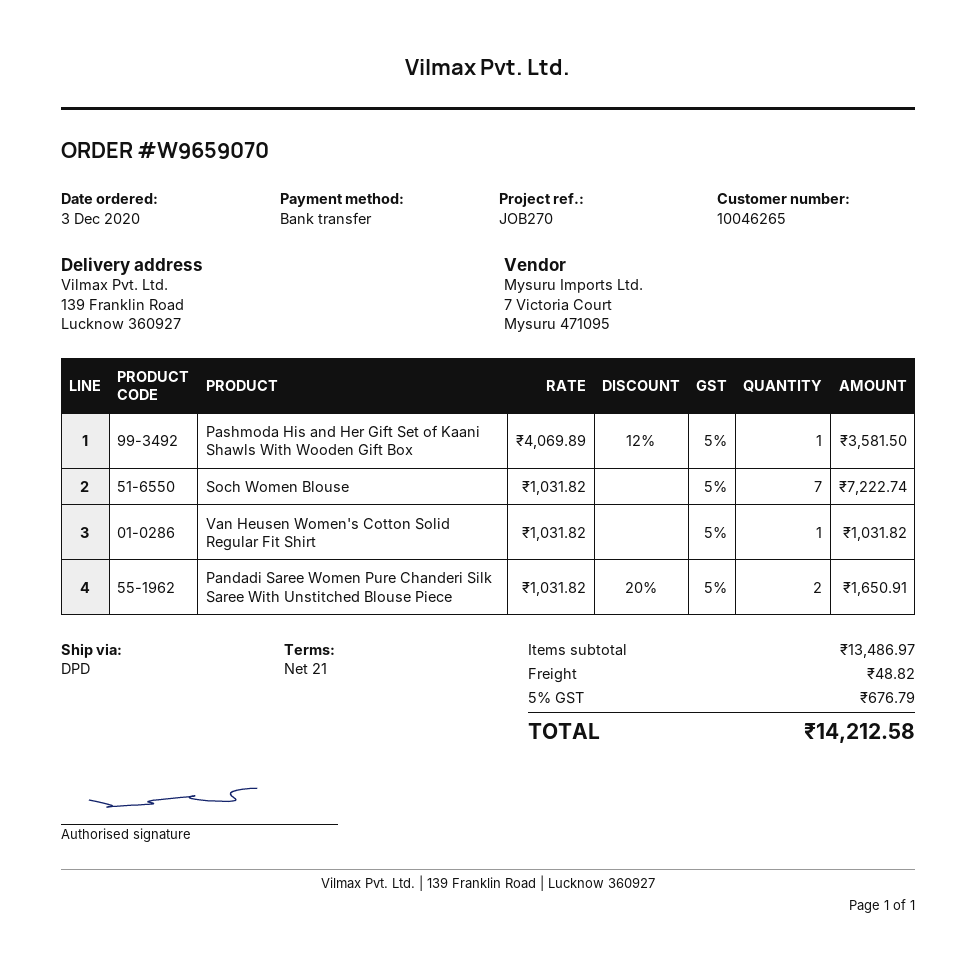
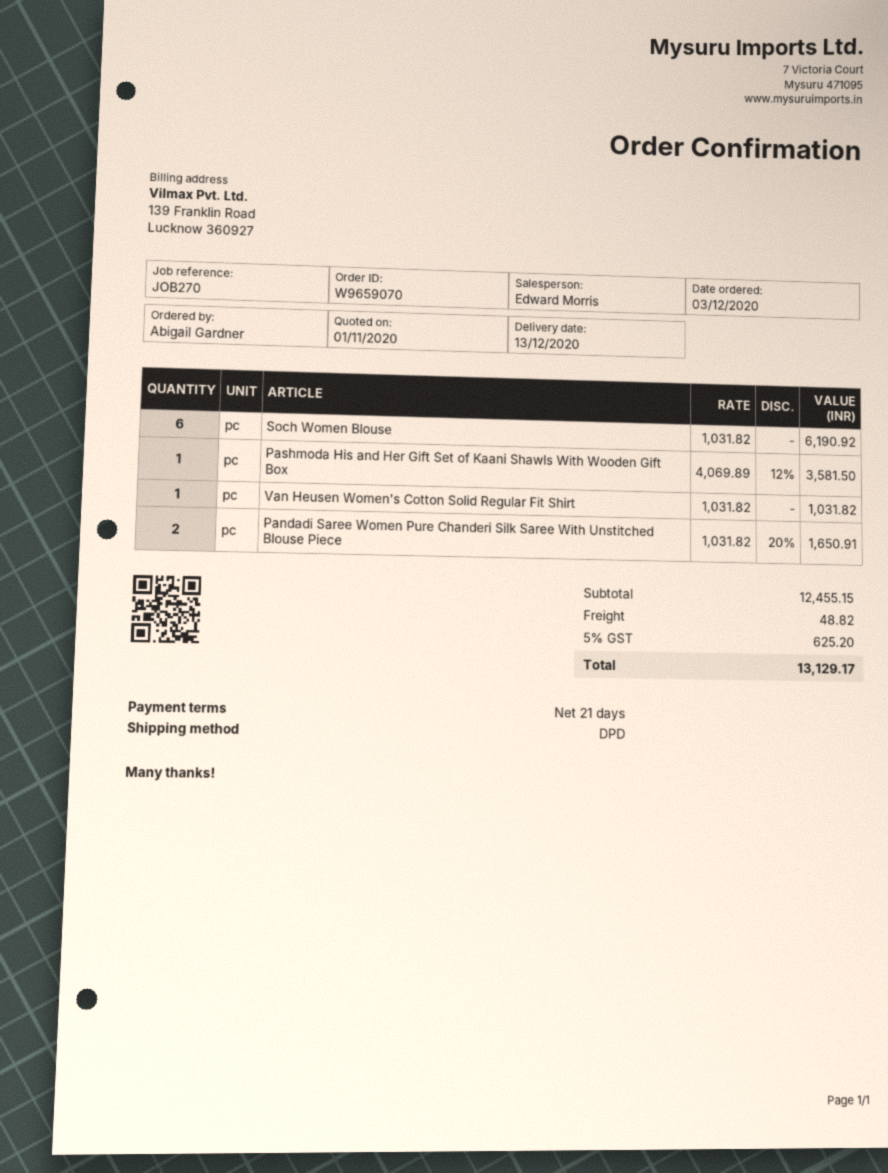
Soch Women Blouse: 7 x 1031.82 = 7222.74 -> 6 x 1031.82 = 6190.92
subtotal: 13486.97 -> 12455.15
tax: 5% = 676.79 -> 5% = 625.20
total: 14212.58 -> 13129.17

